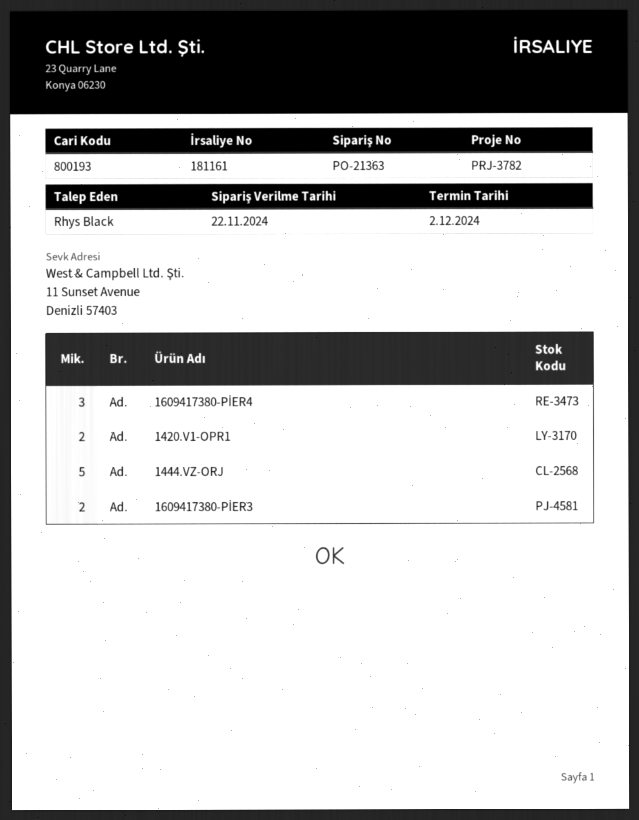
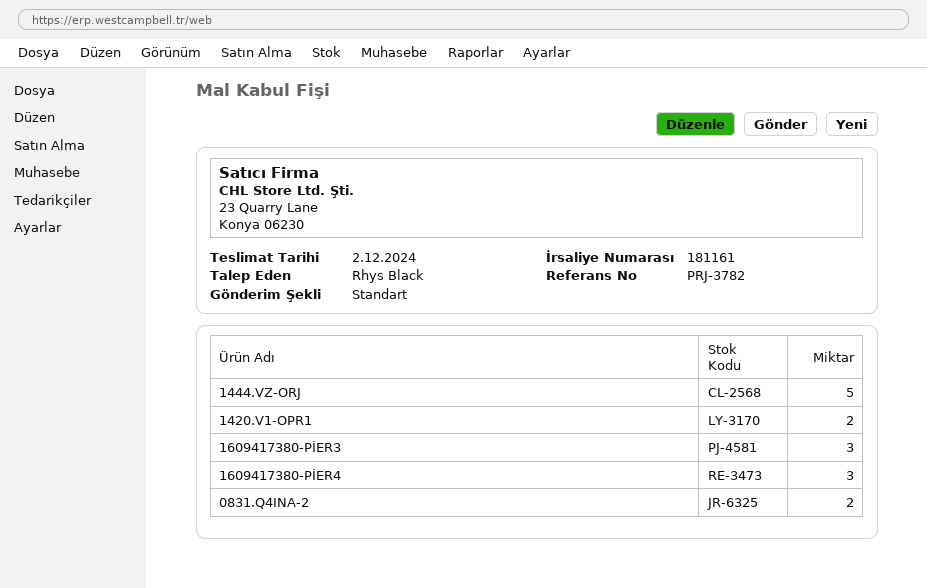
1609417380-PİER3: 2 -> 3
0831.Q4INA-2: none -> 2

